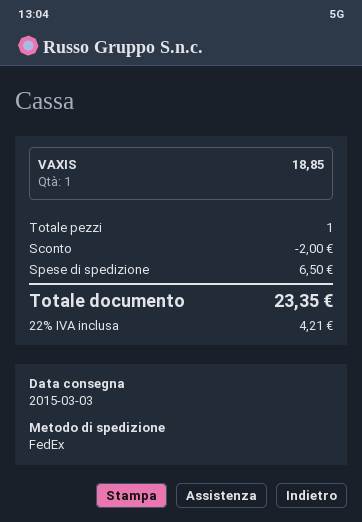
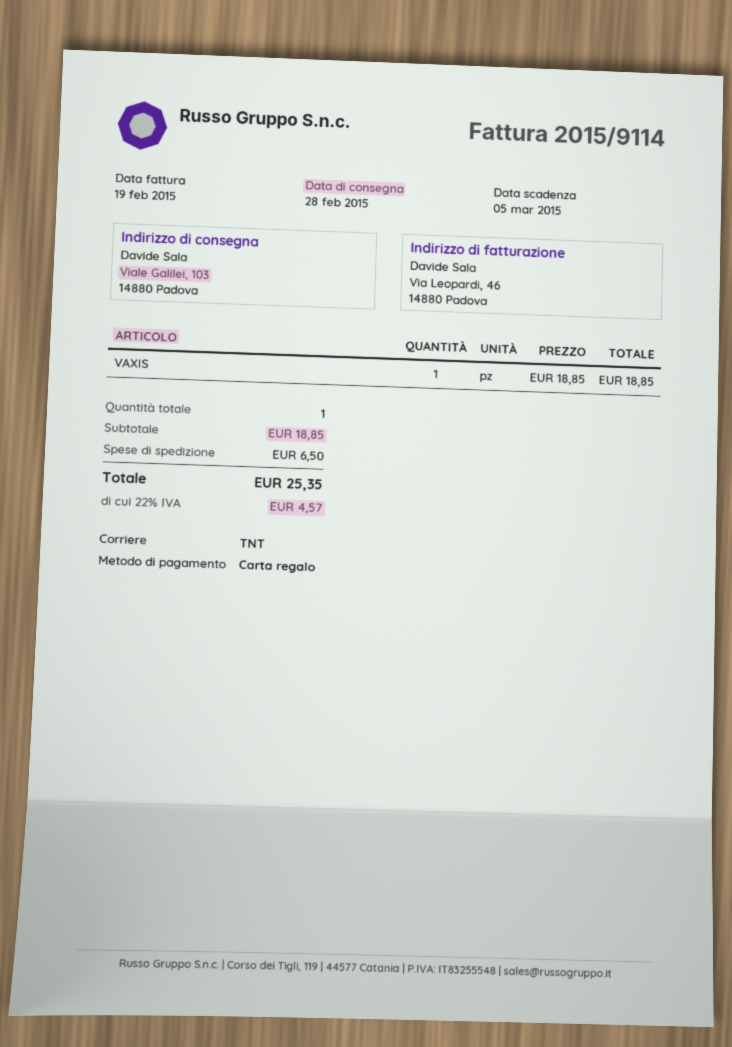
delivery date: 2015-03-03 -> 2015-02-28
shipping method: FedEx -> TNT
discount: 2.00 -> none
tax: 22% = 4.21 -> 22% = 4.57
total: 23.35 -> 25.35

